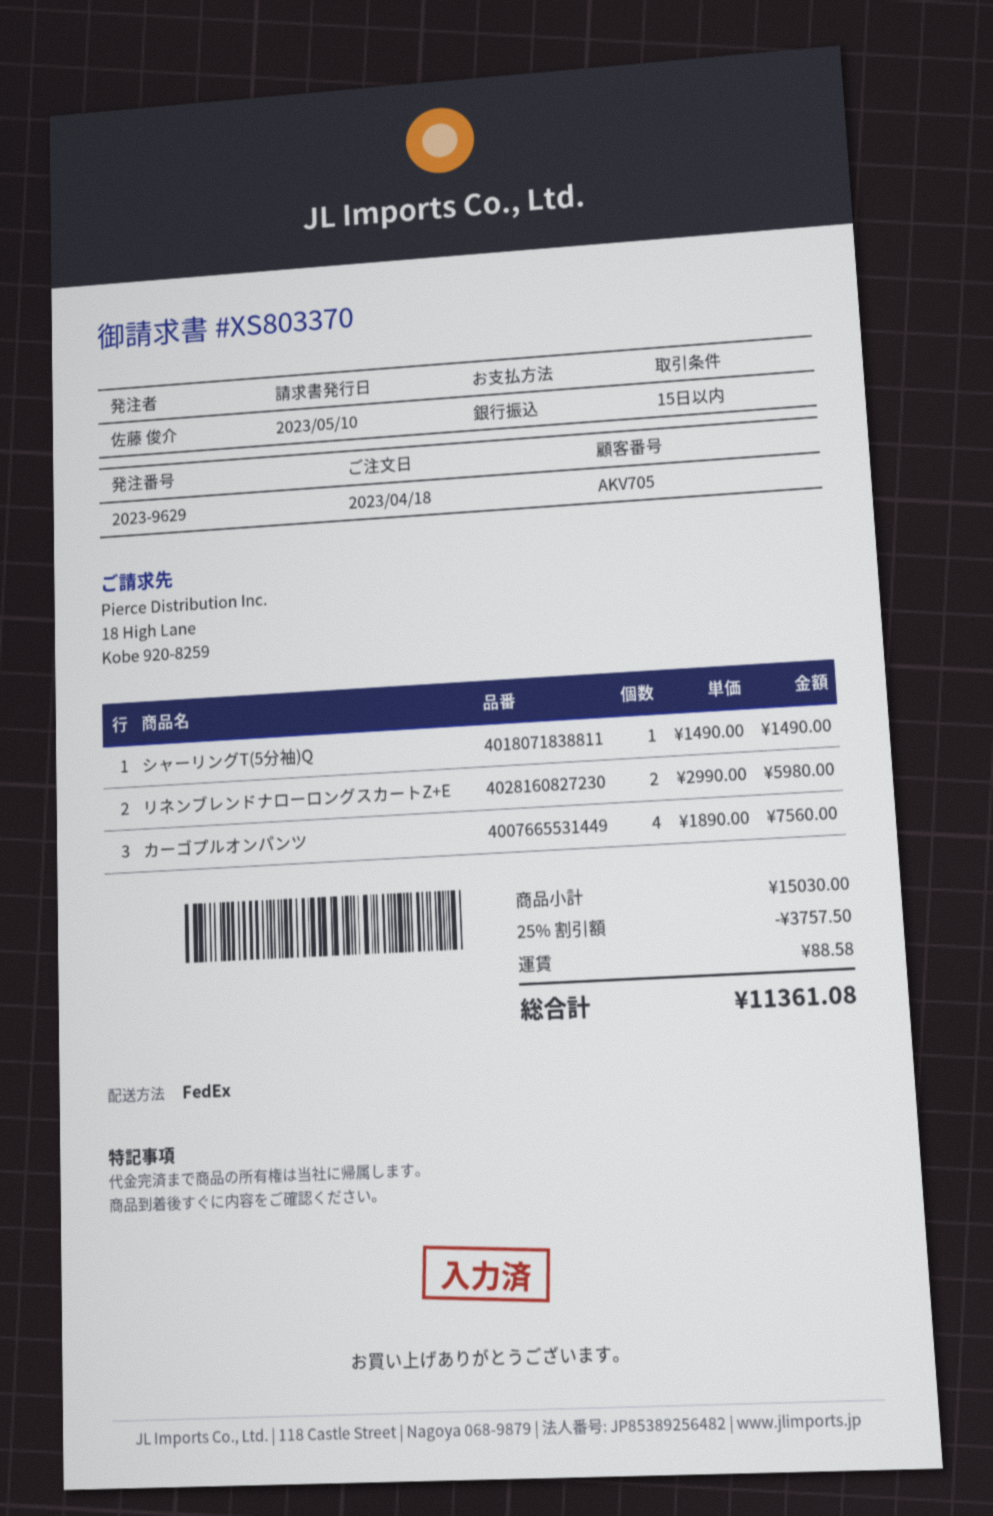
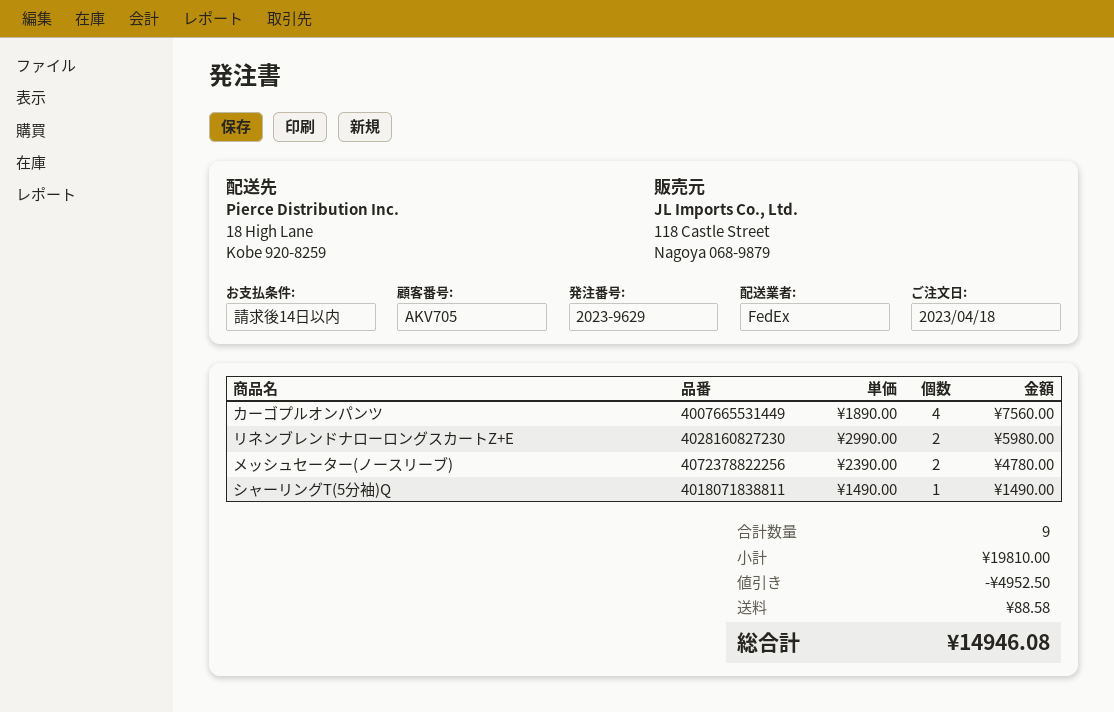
payment terms: 15 days -> 14 days
メッシュセーター(ノースリーブ): none -> 2 x 2390.00 = 4780.00
subtotal: 15030.00 -> 19810.00
discount: 3757.50 -> 4952.50
total: 11361.08 -> 14946.08

